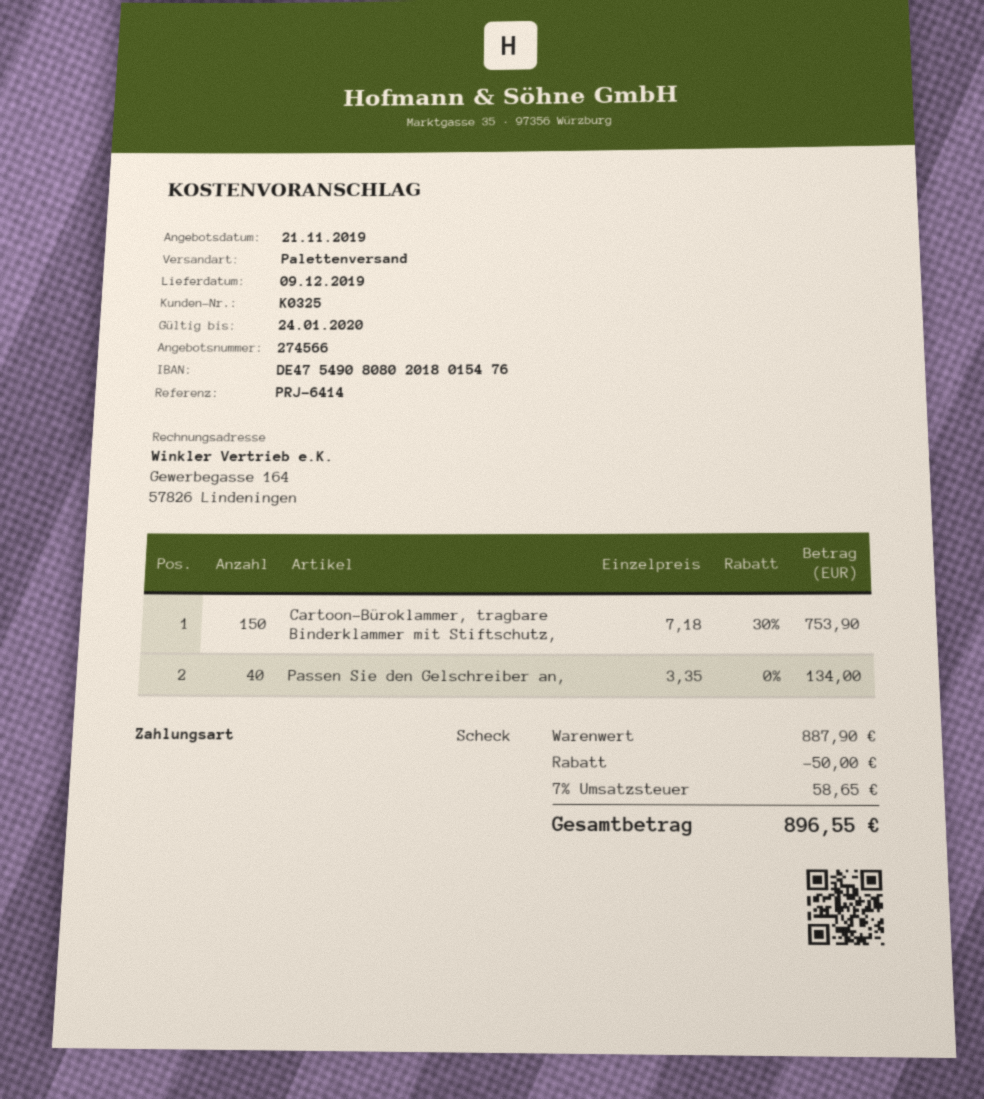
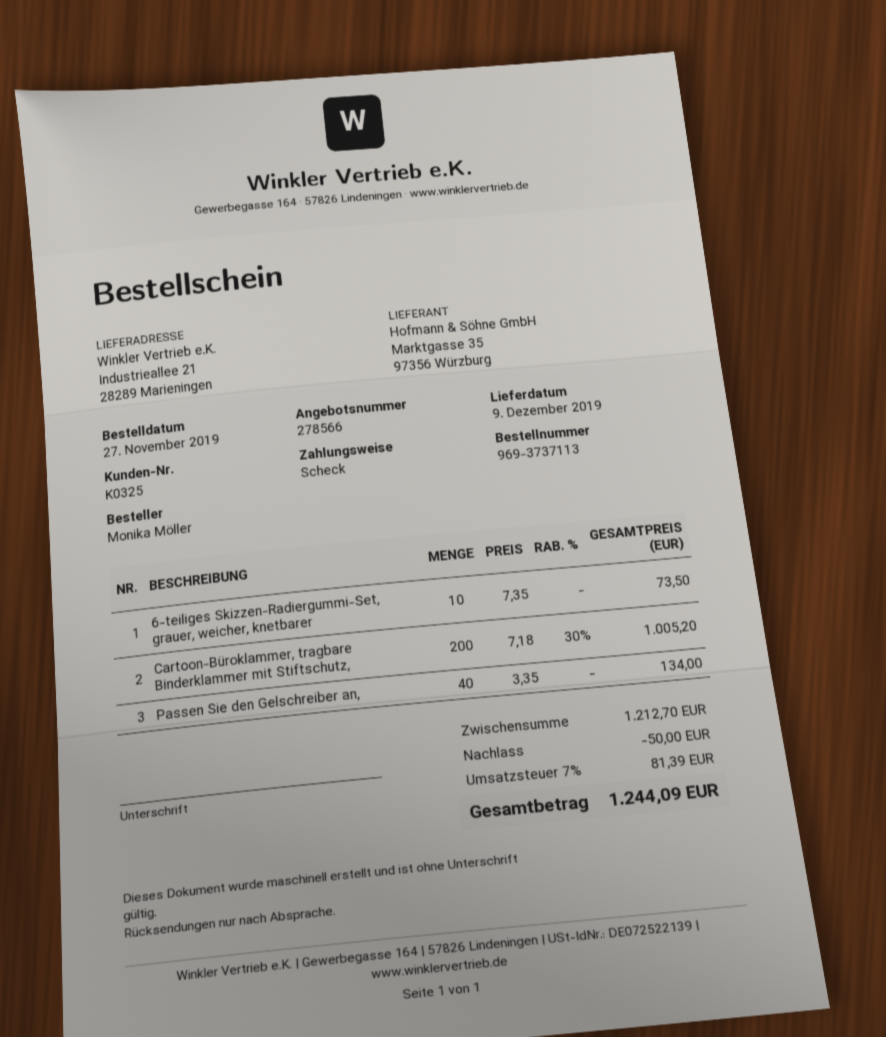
quote number: 274566 -> 278566
Cartoon-Büroklammer, tragbare Binderklammer mit Stiftschutz,: 150 x 7.18 - 30% = 753.90 -> 200 x 7.18 - 30% = 1005.20
6-teiliges Skizzen-Radiergummi-Set, grauer, weicher, knetbarer: none -> 10 x 7.35 = 73.50
subtotal: 887.90 -> 1212.70
tax: 7% = 58.65 -> 7% = 81.39
total: 896.55 -> 1244.09

